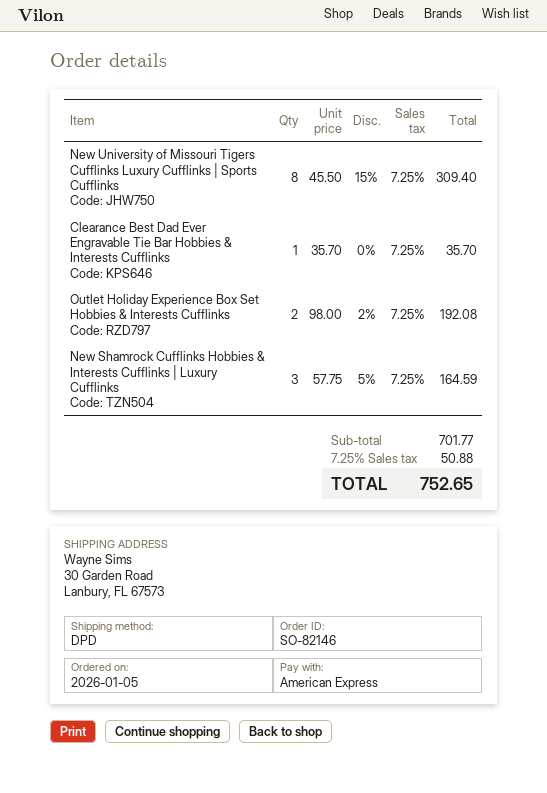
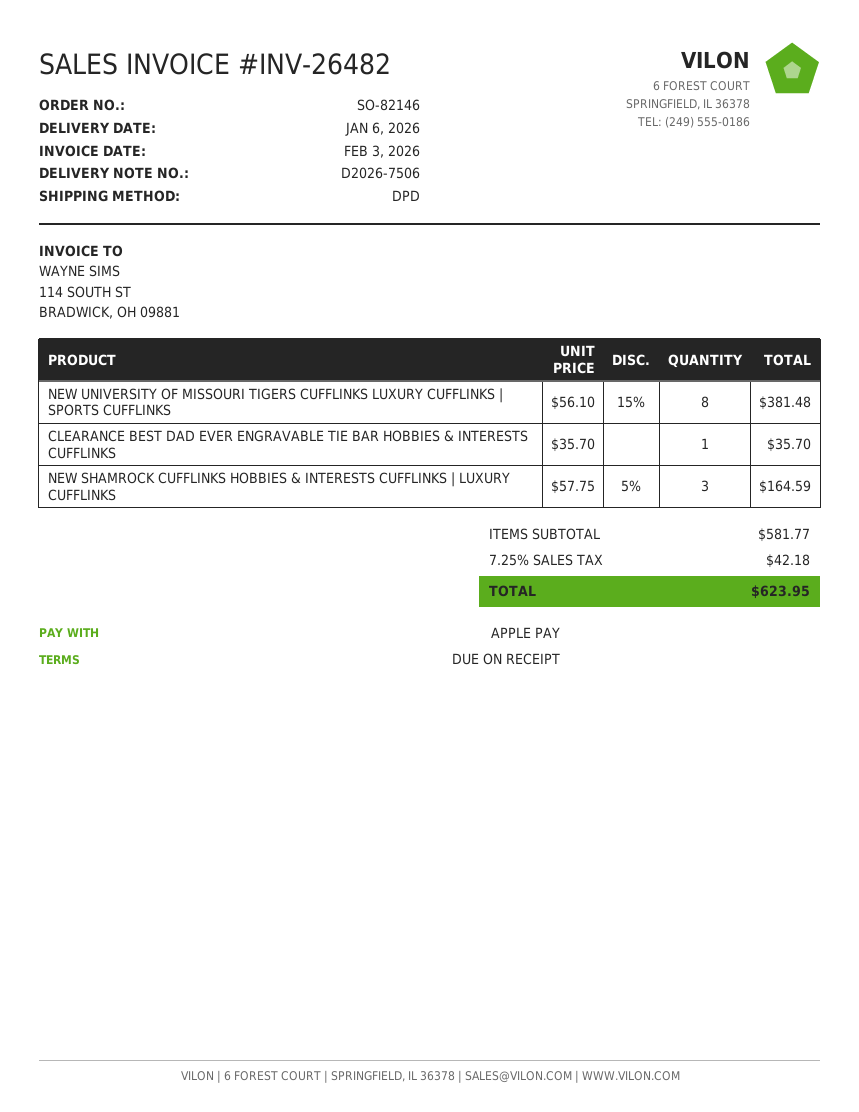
payment method: American Express -> Apple Pay
New University of Missouri Tigers Cufflinks Luxury Cufflinks | Sports Cufflinks: 8 x 45.50 - 15% = 309.40 -> 8 x 56.10 - 15% = 381.48
Outlet Holiday Experience Box Set Hobbies & Interests Cufflinks: 2 x 98.00 - 2% = 192.08 -> none
subtotal: 701.77 -> 581.77
tax: 7.25% = 50.88 -> 7.25% = 42.18
total: 752.65 -> 623.95

